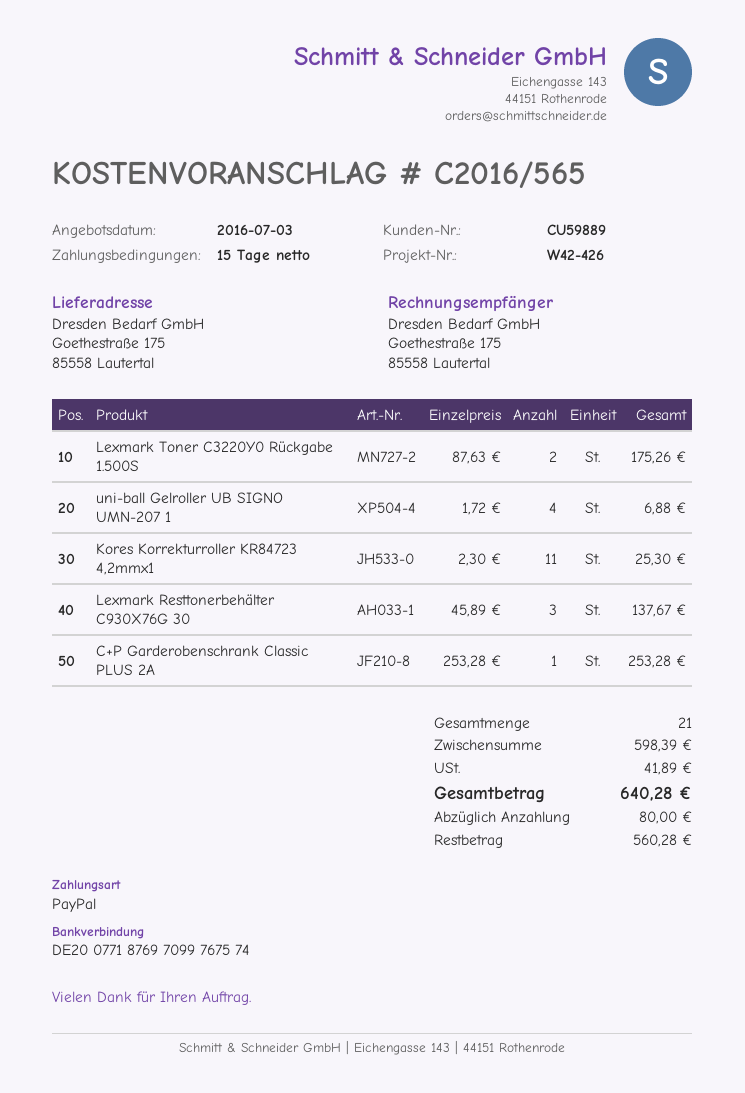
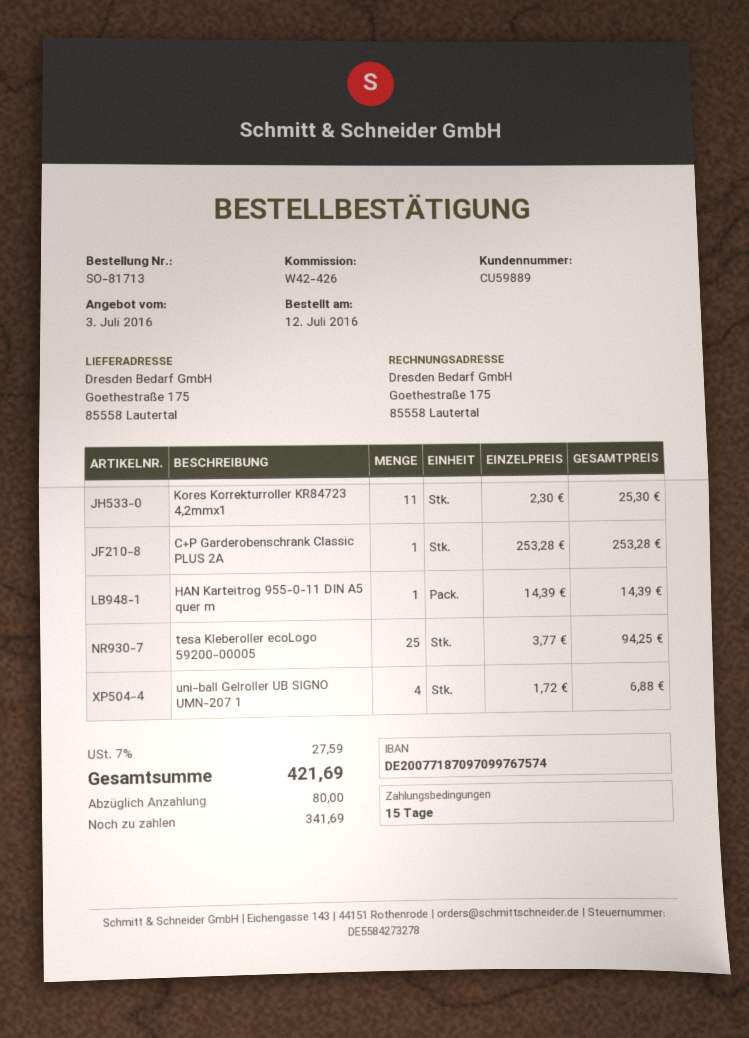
bank account: DE20077187697099767574 -> DE20077187097099767574
Lexmark Toner C3220Y0 Rückgabe 1.500S: 2 x 87.63 = 175.26 -> none
Lexmark Resttonerbehälter C930X76G 30: 3 x 45.89 = 137.67 -> none
HAN Karteitrog 955-0-11 DIN A5 quer m: none -> 1 x 14.39 = 14.39
tesa Kleberoller ecoLogo 59200-00005: none -> 25 x 3.77 = 94.25
tax: 41.89 -> 27.59
total: 640.28 -> 421.69
balance: 560.28 -> 341.69

